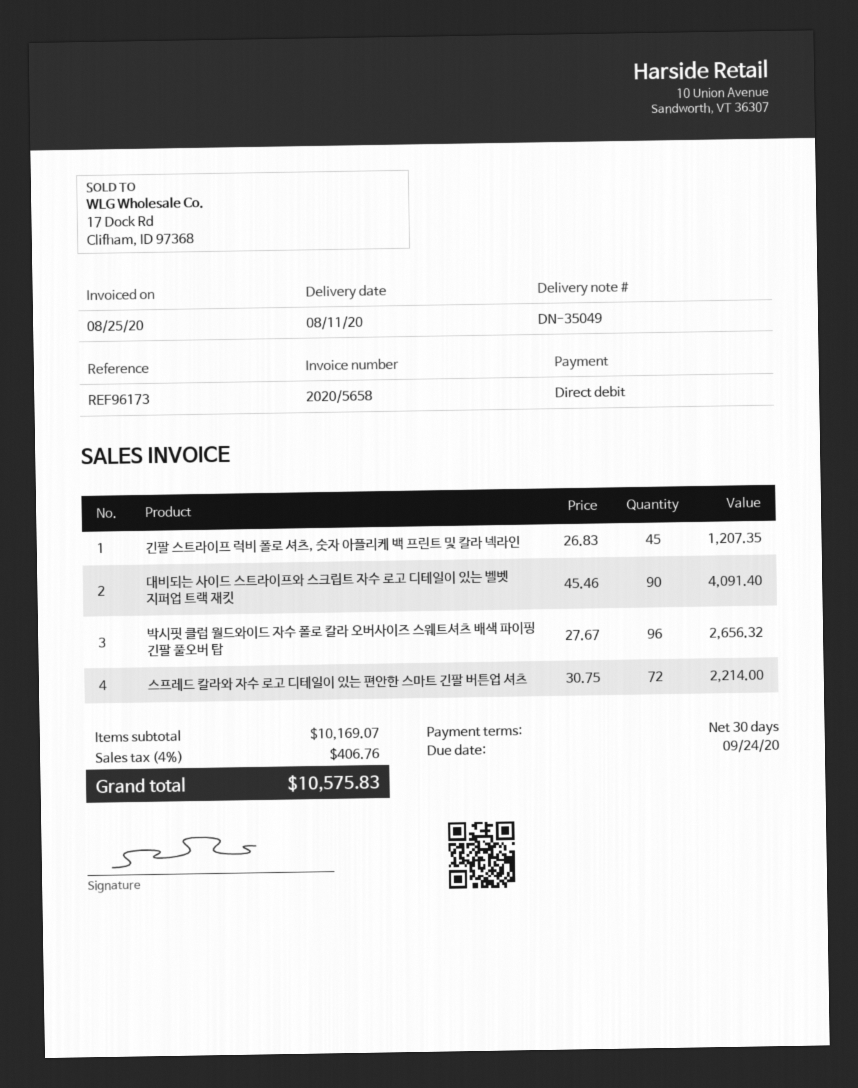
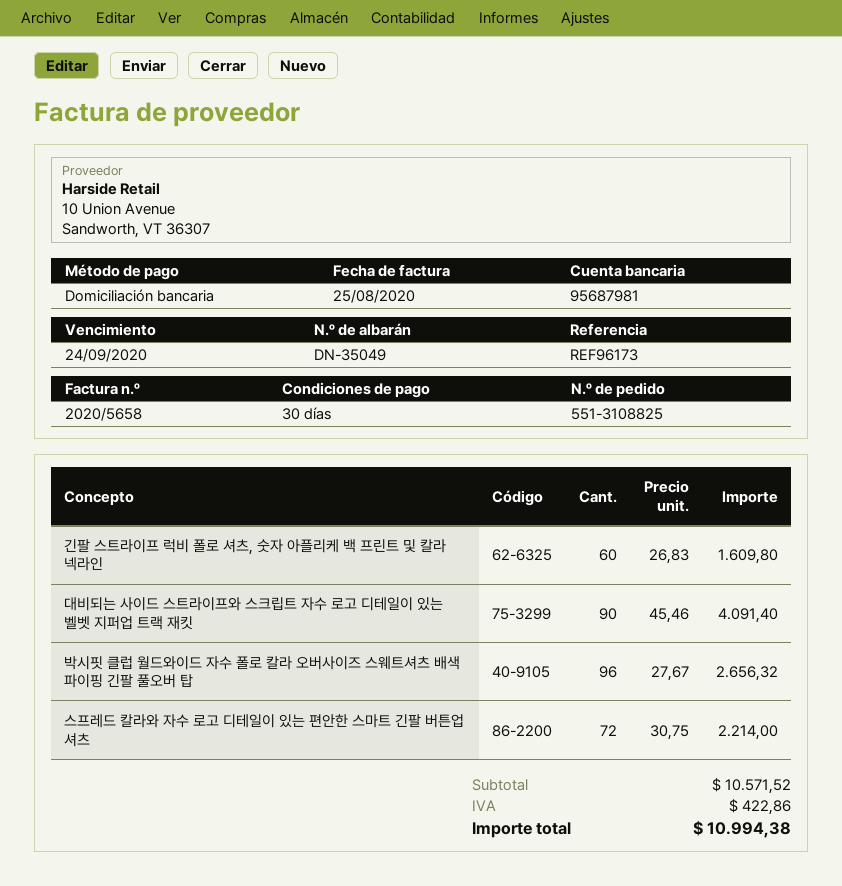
긴팔 스트라이프 럭비 폴로 셔츠, 숫자 아플리케 백 프린트 및 칼라 넥라인: 45 x 26.83 = 1207.35 -> 60 x 26.83 = 1609.80
subtotal: 10169.07 -> 10571.52
tax: 406.76 -> 422.86
total: 10575.83 -> 10994.38

